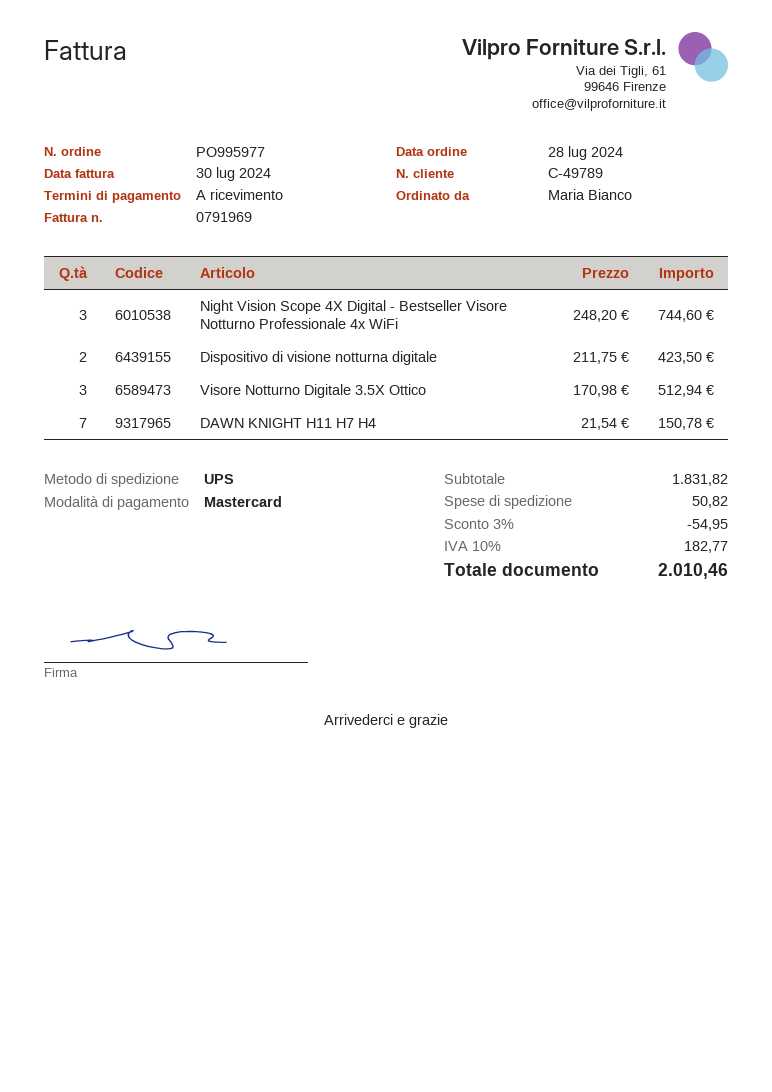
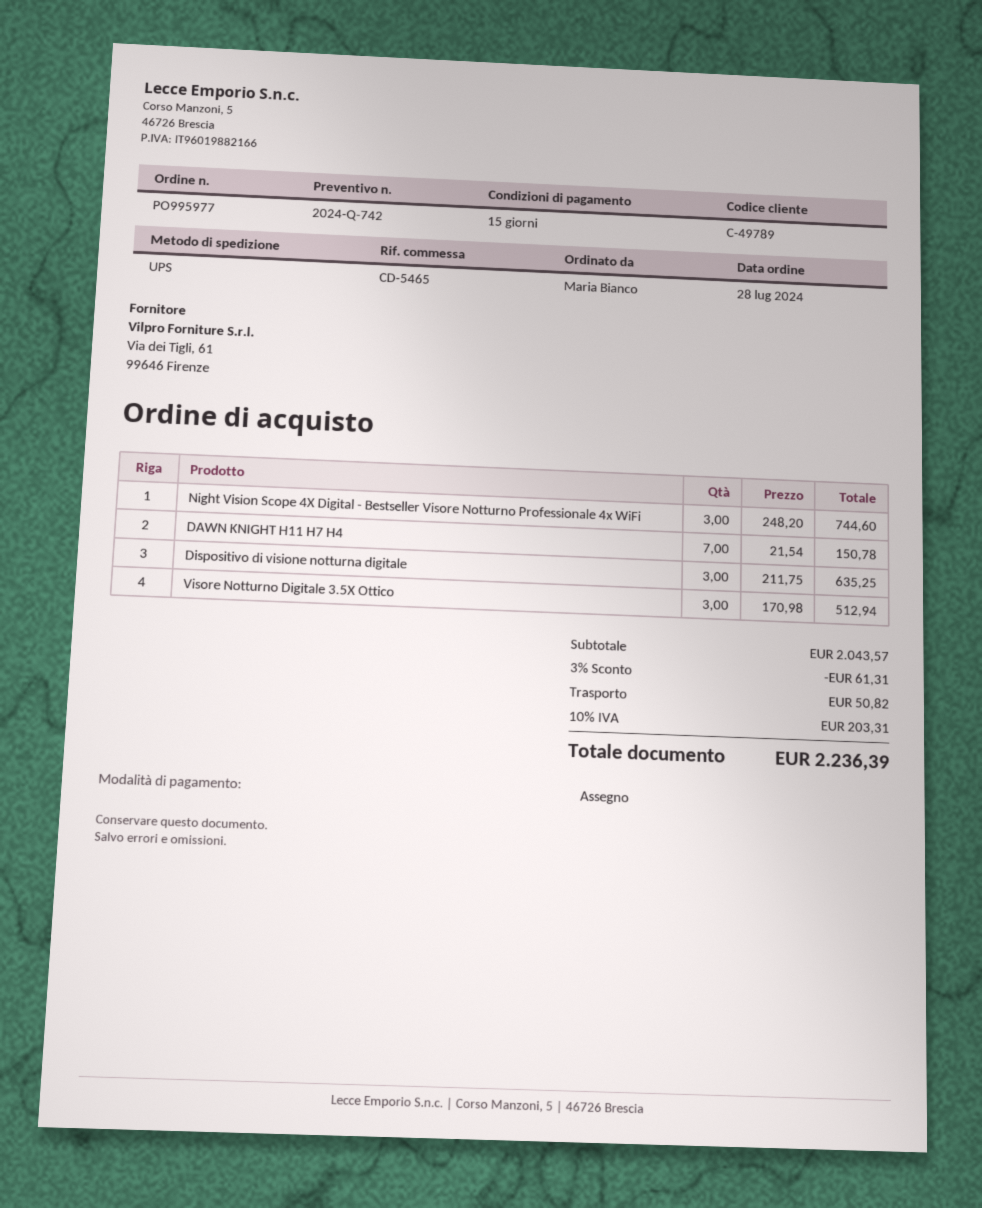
payment terms: on receipt -> 15 days
payment method: Mastercard -> cheque
Dispositivo di visione notturna digitale: 2 x 211.75 = 423.50 -> 3 x 211.75 = 635.25
subtotal: 1831.82 -> 2043.57
discount: 3% = 54.95 -> 3% = 61.31
tax: 10% = 182.77 -> 10% = 203.31
total: 2010.46 -> 2236.39

